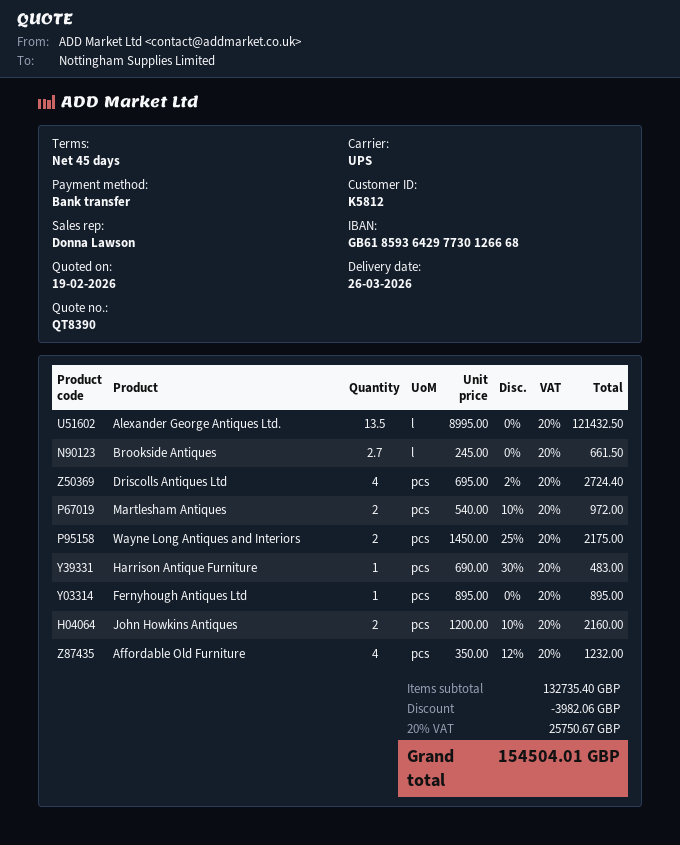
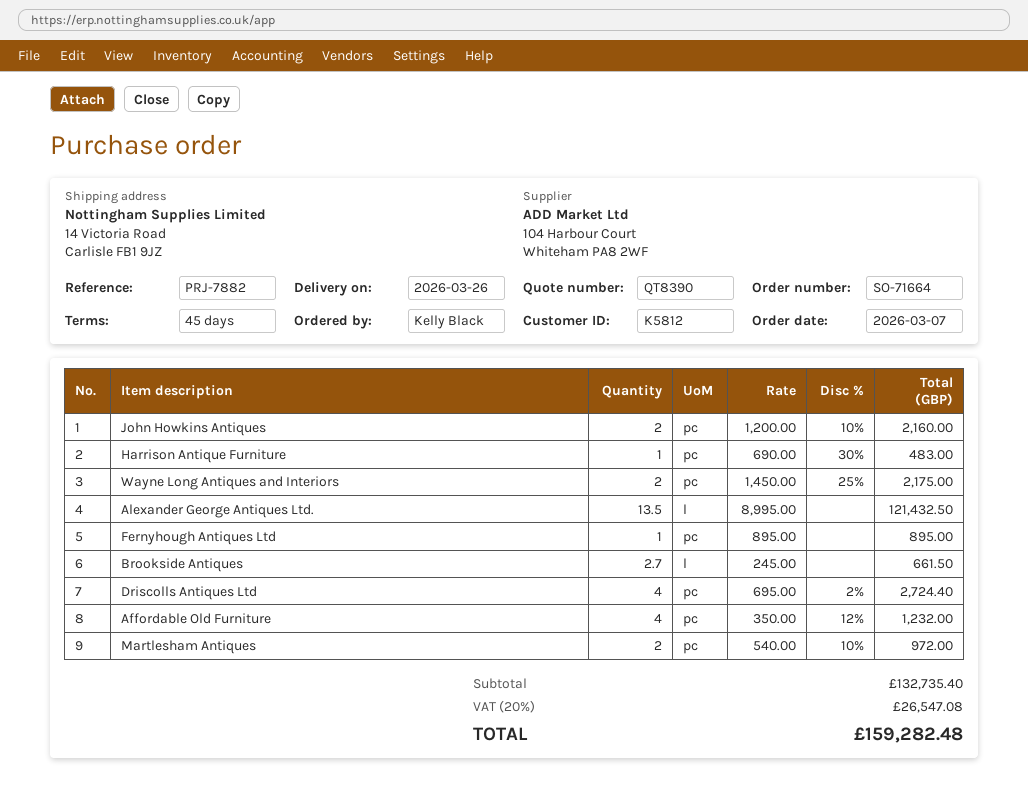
discount: 3982.06 -> none
tax: 20% = 25750.67 -> 20% = 26547.08
total: 154504.01 -> 159282.48

